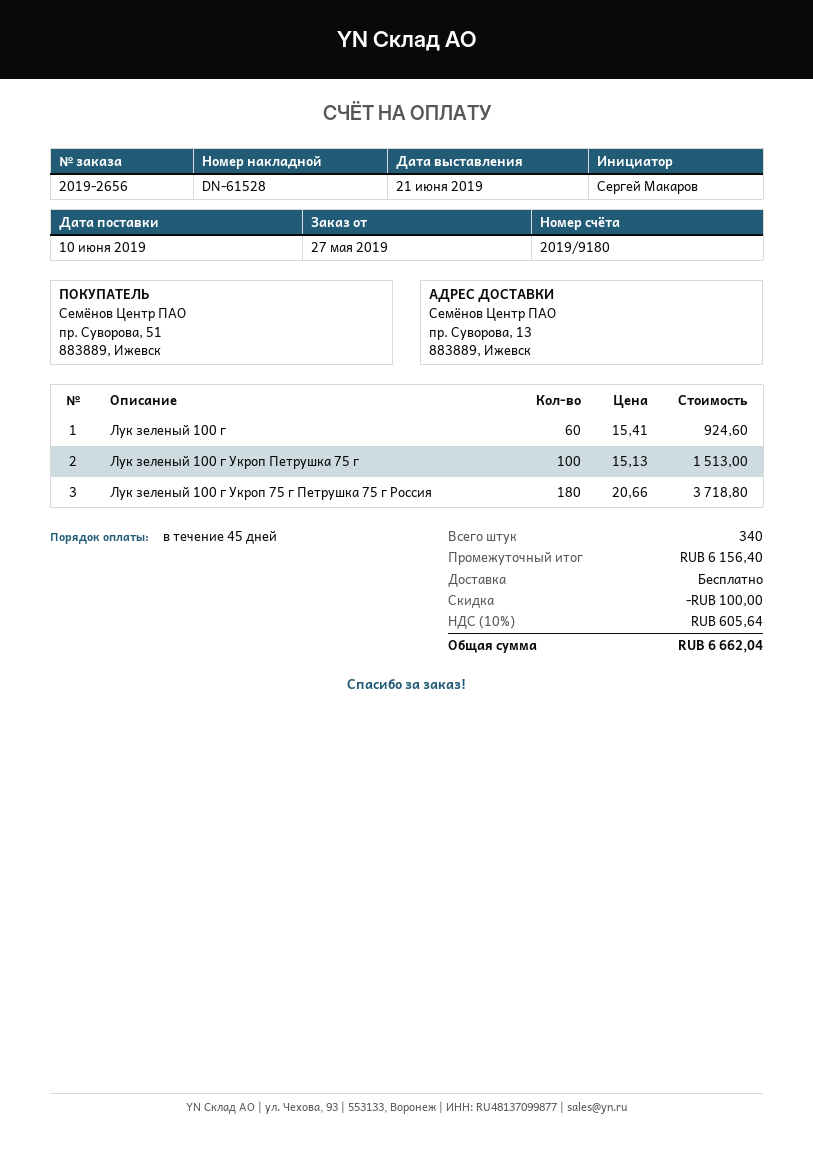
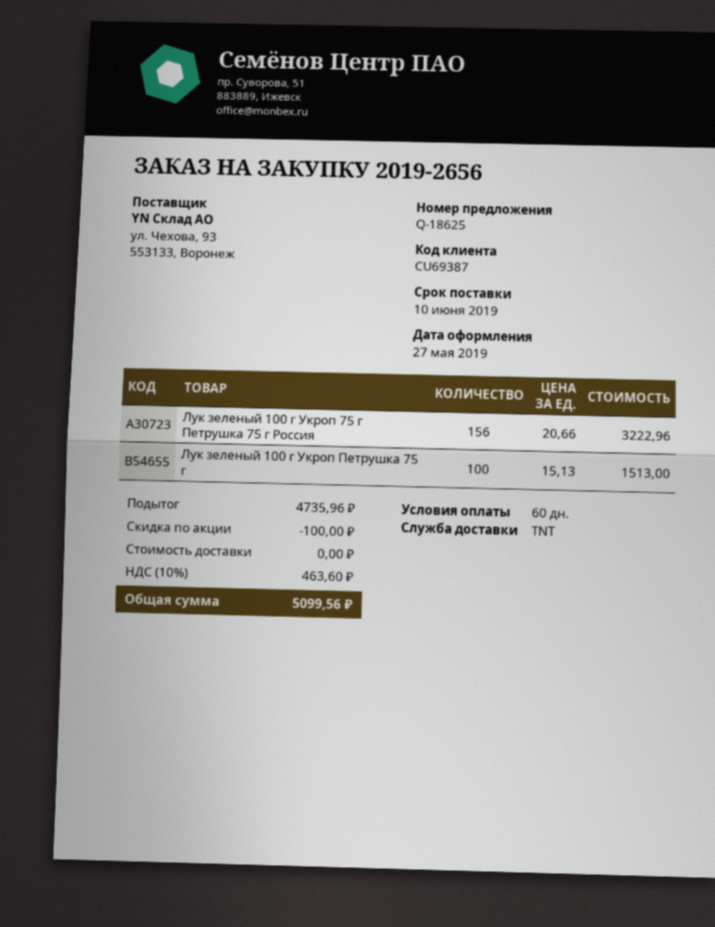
payment terms: 45 days -> 60 days
Лук зеленый 100 г: 60 x 15.41 = 924.60 -> none
Лук зеленый 100 г Укроп 75 г Петрушка 75 г Россия: 180 x 20.66 = 3718.80 -> 156 x 20.66 = 3222.96
subtotal: 6156.40 -> 4735.96
tax: 10% = 605.64 -> 10% = 463.60
total: 6662.04 -> 5099.56

